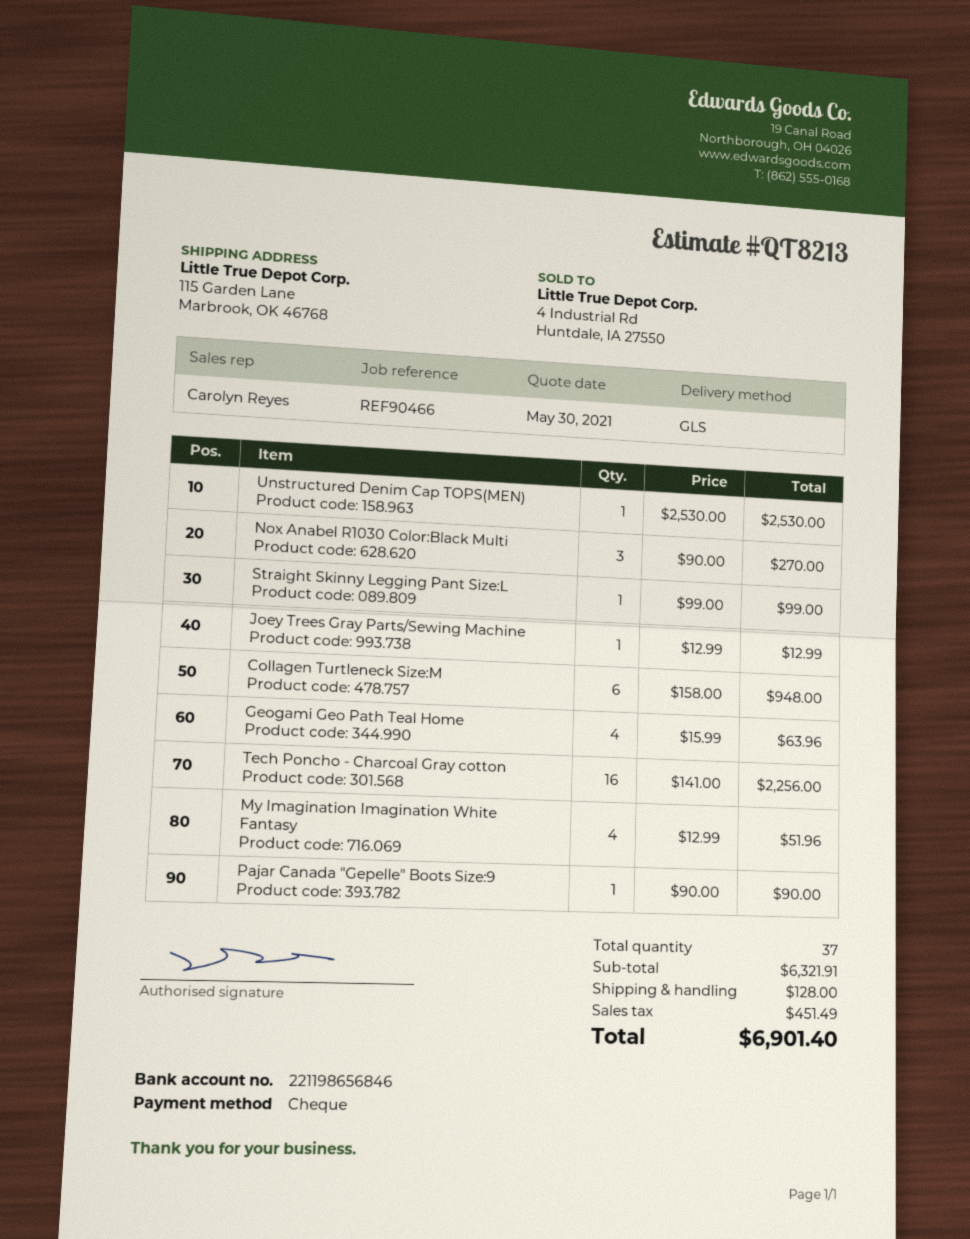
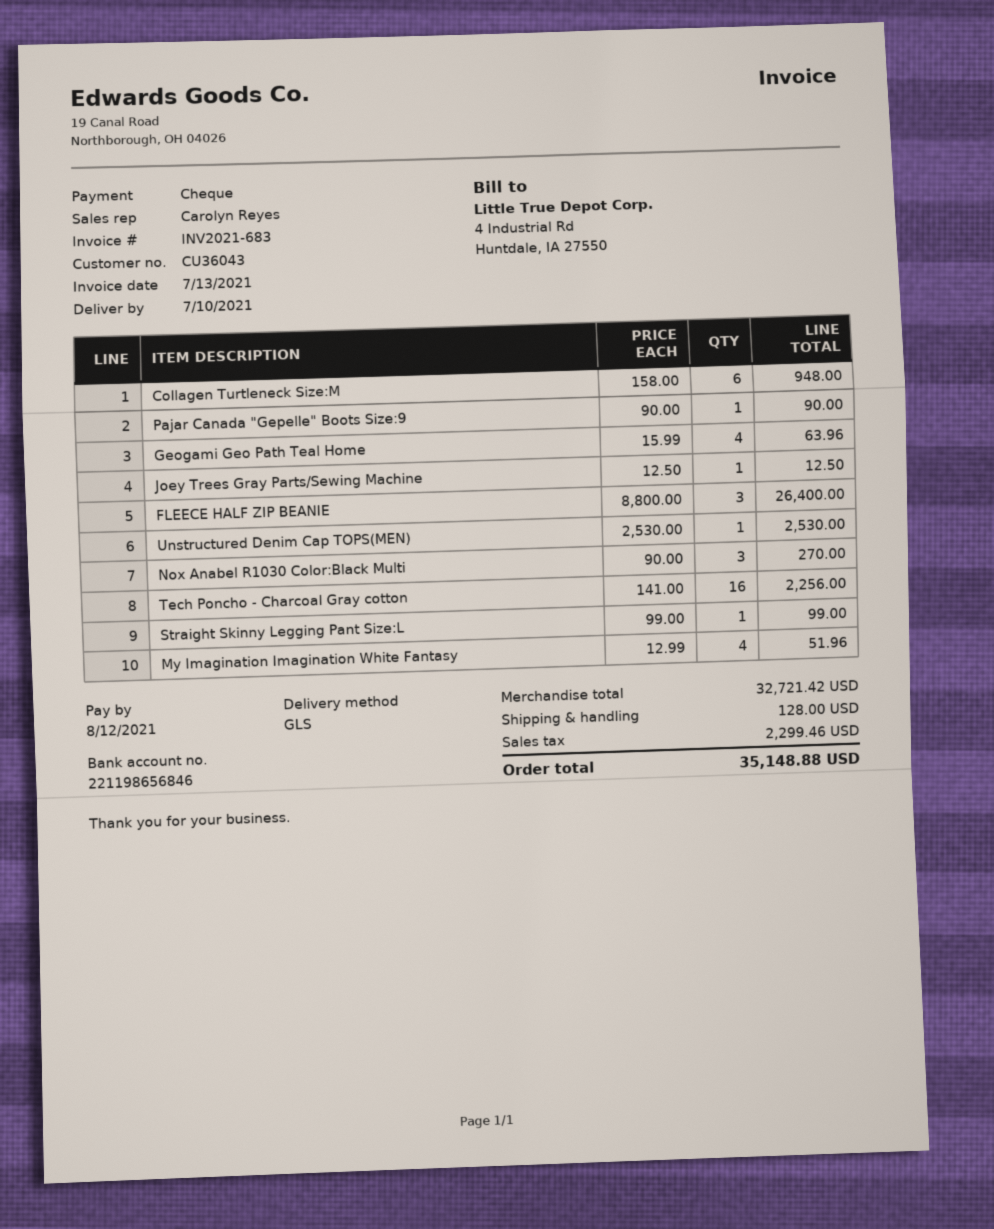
Joey Trees Gray Parts/Sewing Machine: 1 x 12.99 = 12.99 -> 1 x 12.50 = 12.50
FLEECE HALF ZIP BEANIE: none -> 3 x 8800.00 = 26400.00
subtotal: 6321.91 -> 32721.42
tax: 451.49 -> 2299.46
total: 6901.40 -> 35148.88

